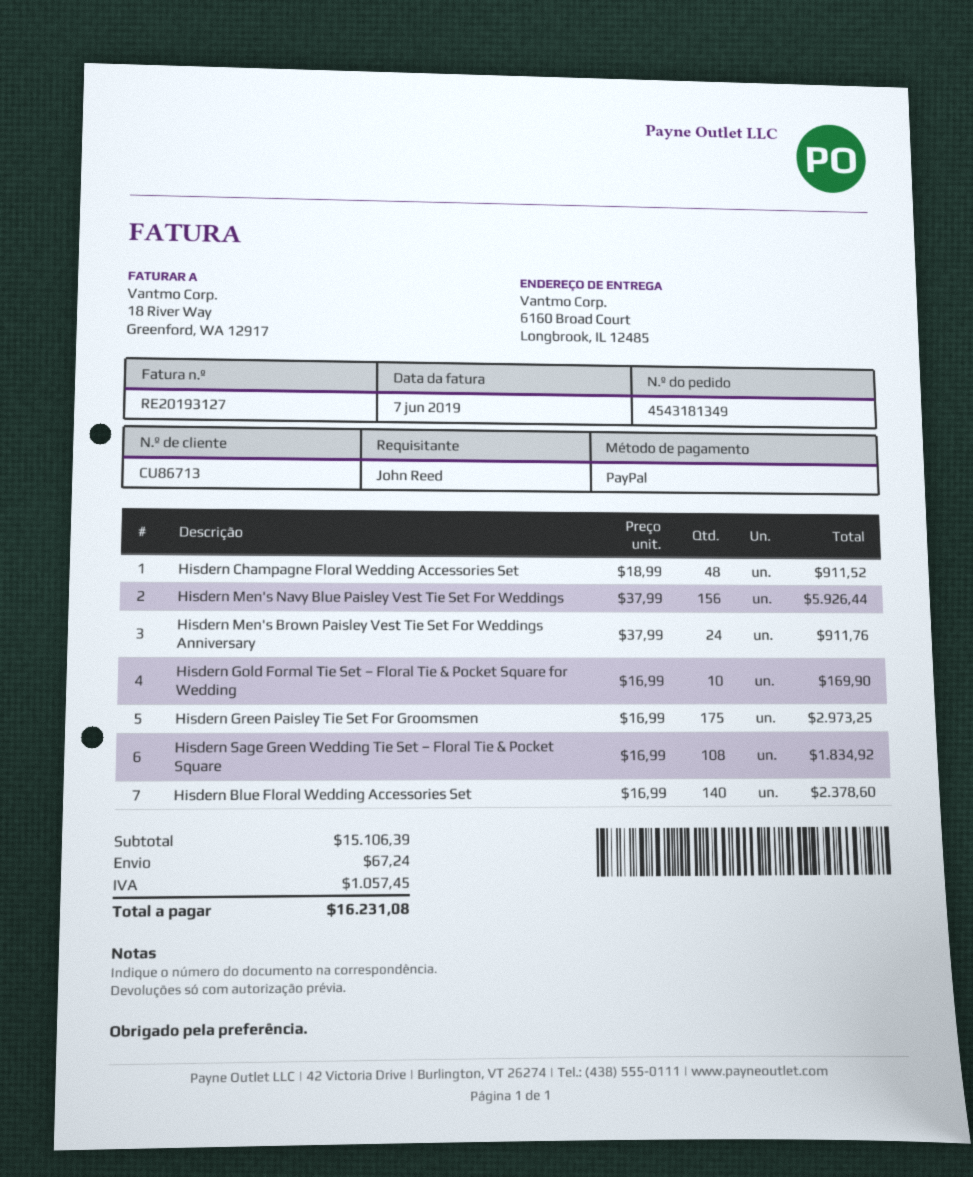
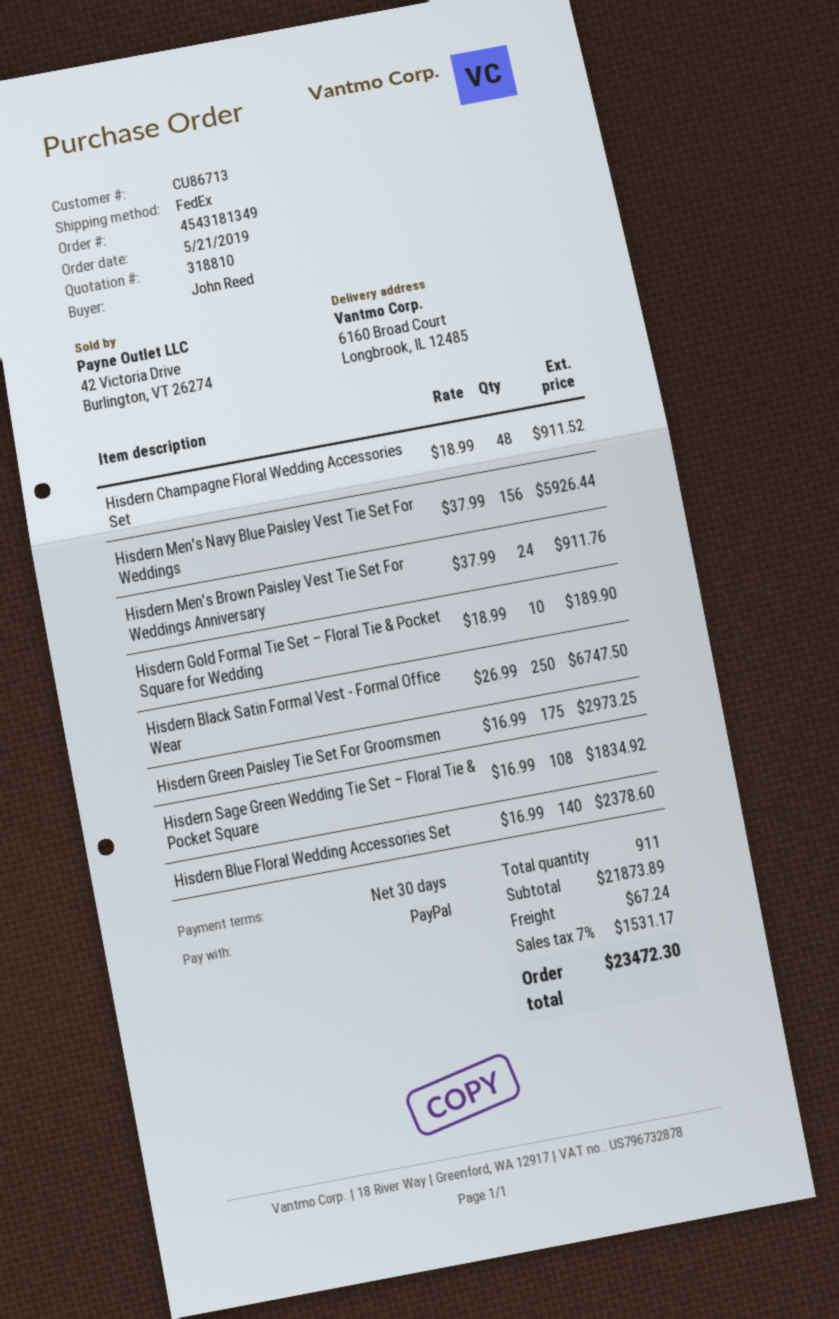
Hisdern Gold Formal Tie Set – Floral Tie & Pocket Square for Wedding: 10 x 16.99 = 169.90 -> 10 x 18.99 = 189.90
Hisdern Black Satin Formal Vest - Formal Office Wear: none -> 250 x 26.99 = 6747.50
subtotal: 15106.39 -> 21873.89
tax: 1057.45 -> 1531.17
total: 16231.08 -> 23472.30

